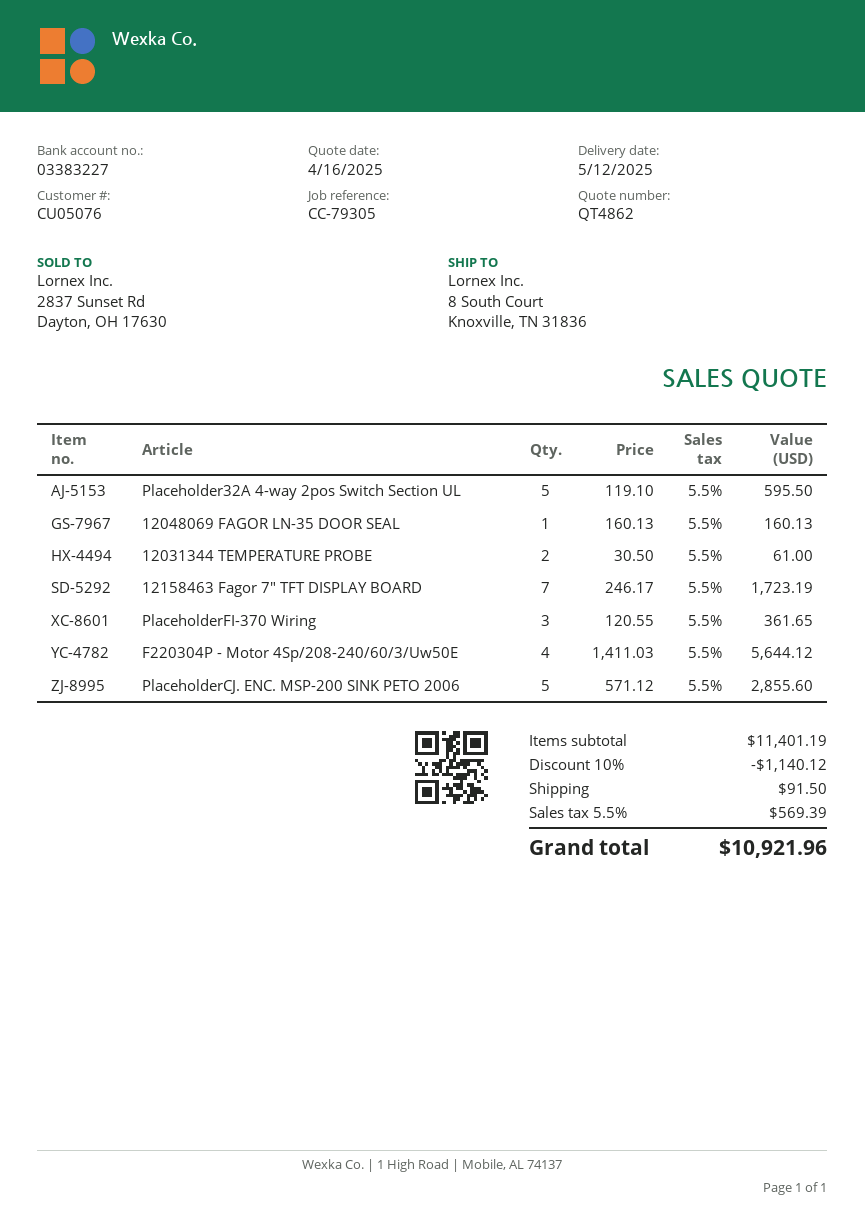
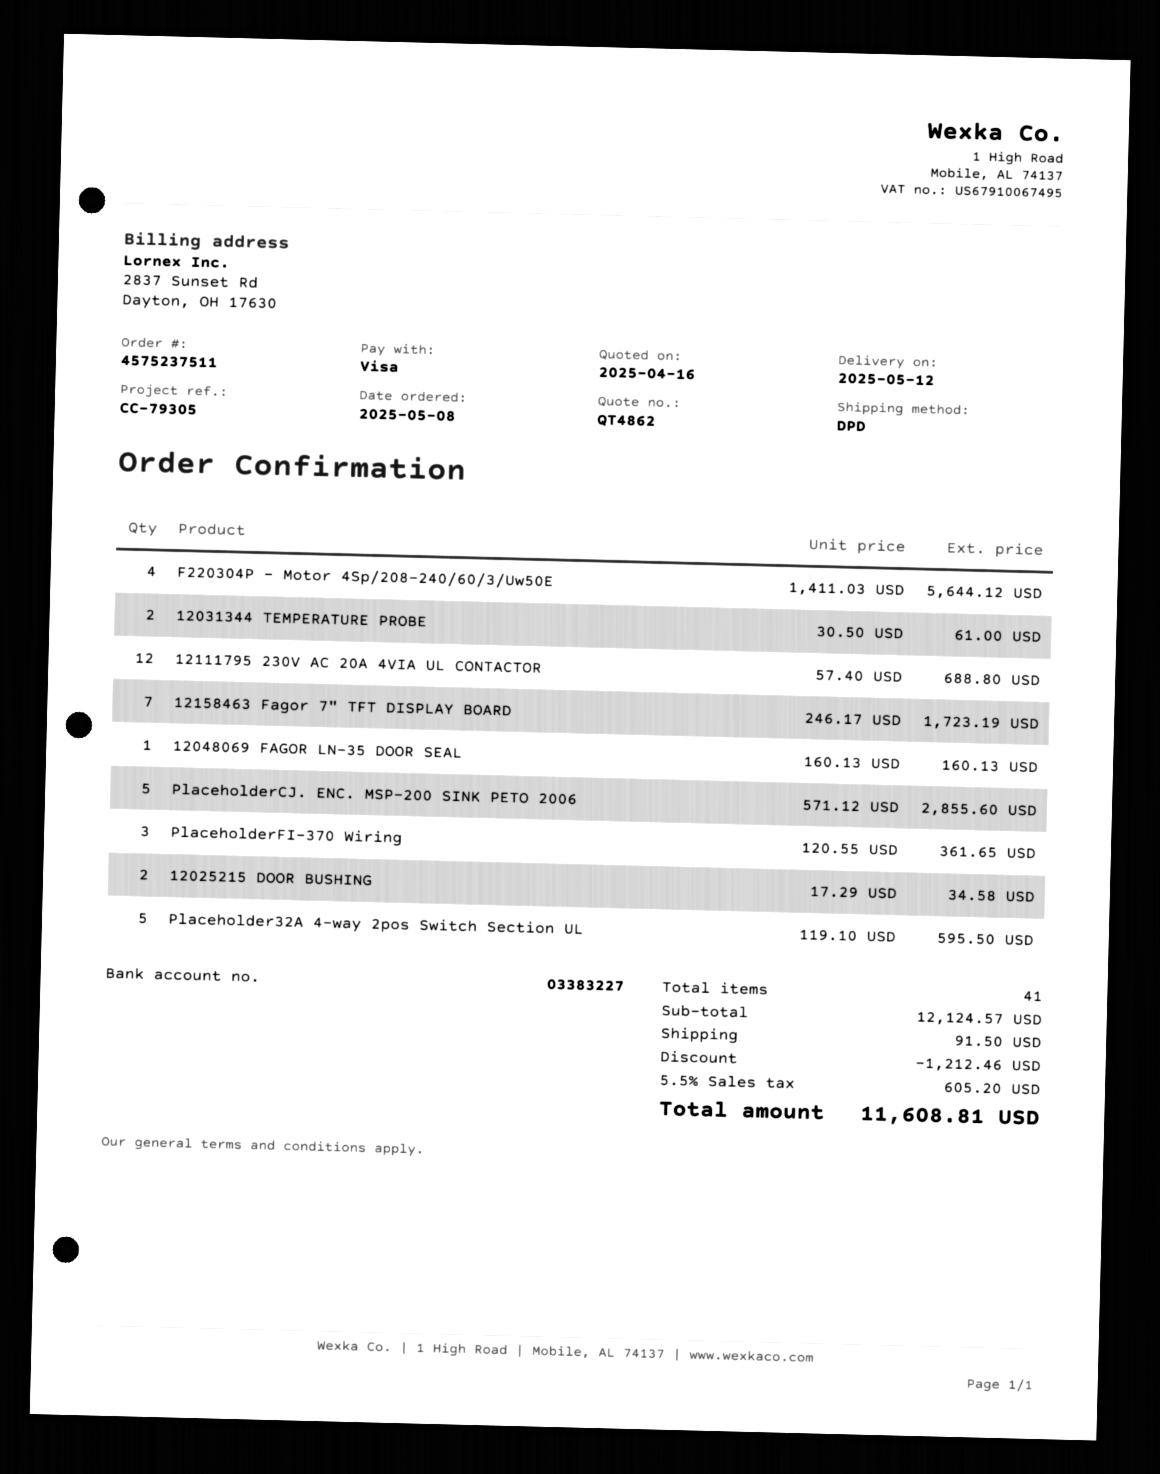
12111795 230V AC 20A 4VIA UL CONTACTOR: none -> 12 x 57.40 = 688.80
12025215 DOOR BUSHING: none -> 2 x 17.29 = 34.58
subtotal: 11401.19 -> 12124.57
discount: 1140.12 -> 1212.46
tax: 5.5% = 569.39 -> 5.5% = 605.20
total: 10921.96 -> 11608.81

